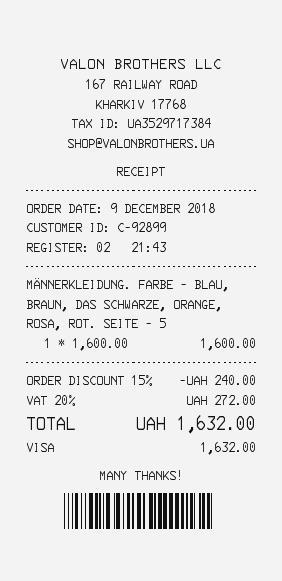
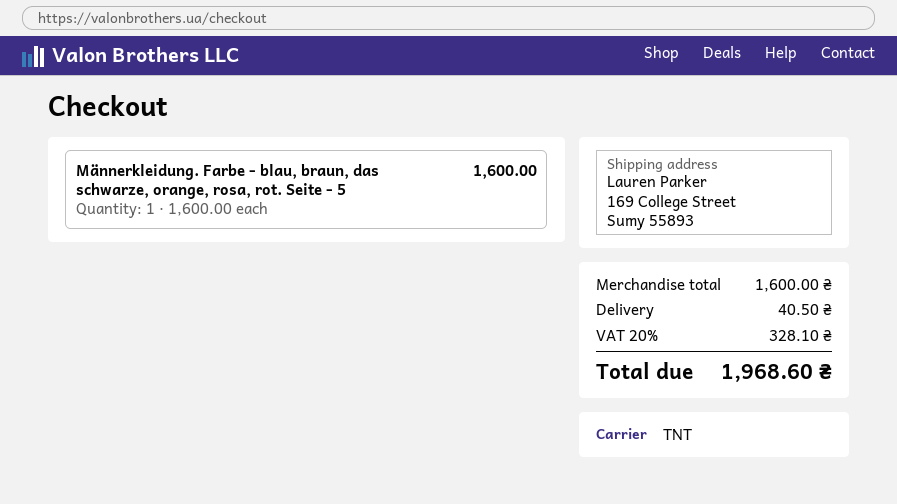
discount: 15% = 240.00 -> none
shipping: none -> 40.50
tax: 20% = 272.00 -> 20% = 328.10
total: 1632.00 -> 1968.60

